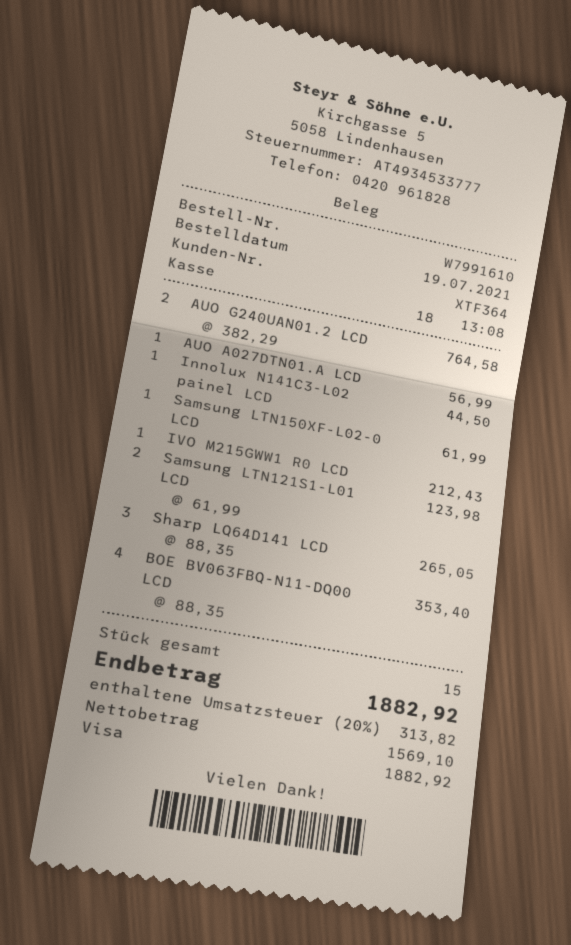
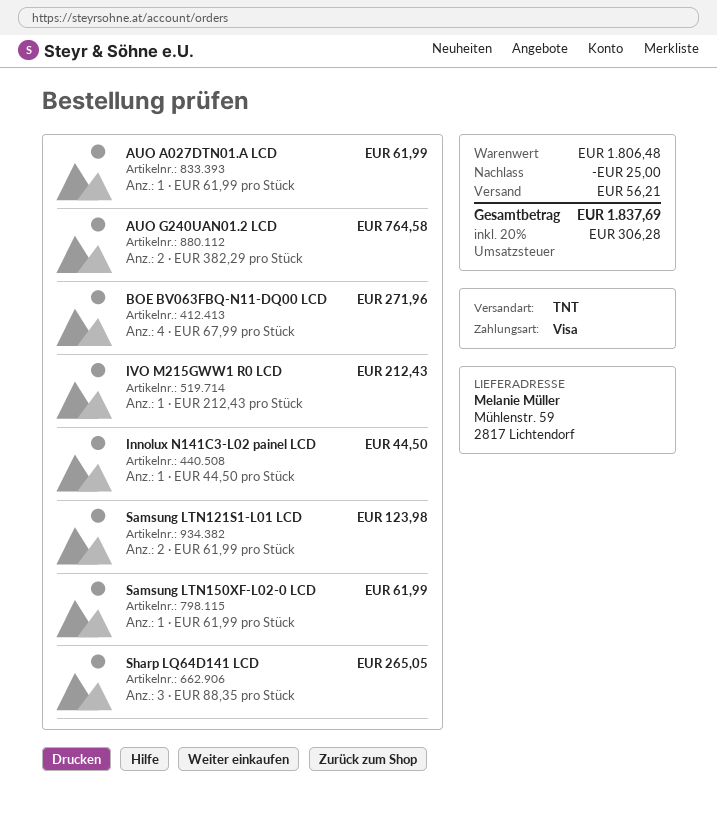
AUO A027DTN01.A LCD: 1 x 56.99 = 56.99 -> 1 x 61.99 = 61.99
BOE BV063FBQ-N11-DQ00 LCD: 4 x 88.35 = 353.40 -> 4 x 67.99 = 271.96
discount: none -> 25.00
shipping: none -> 56.21
tax: 20% = 313.82 -> 20% = 306.28
total: 1882.92 -> 1837.69

